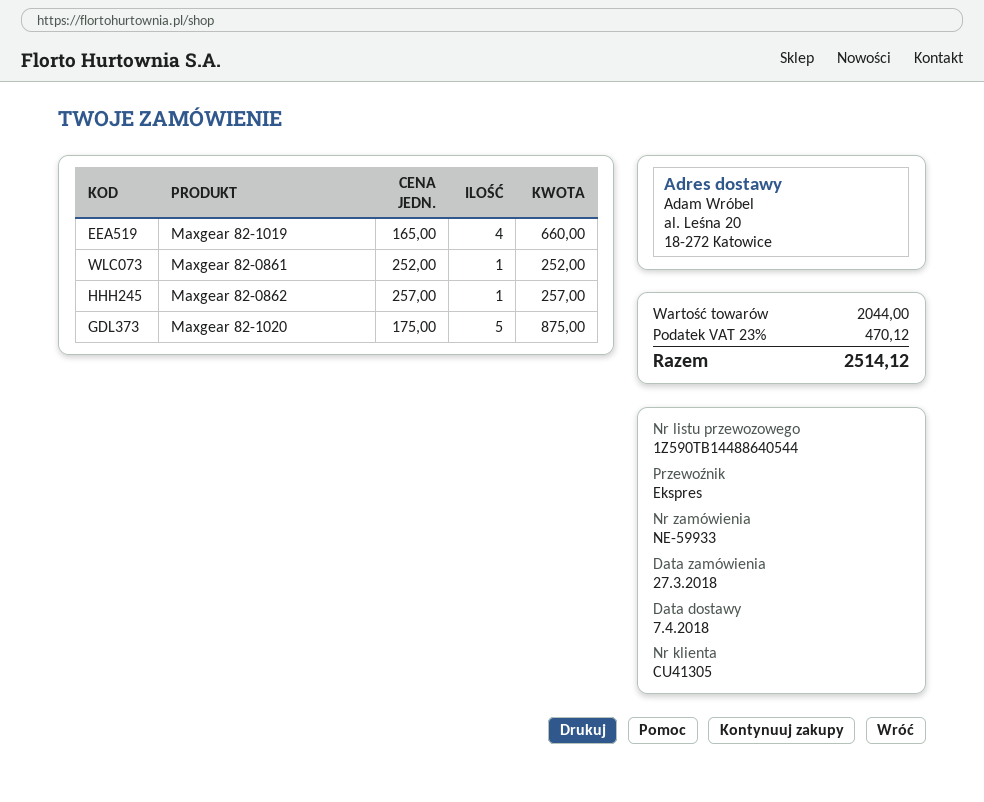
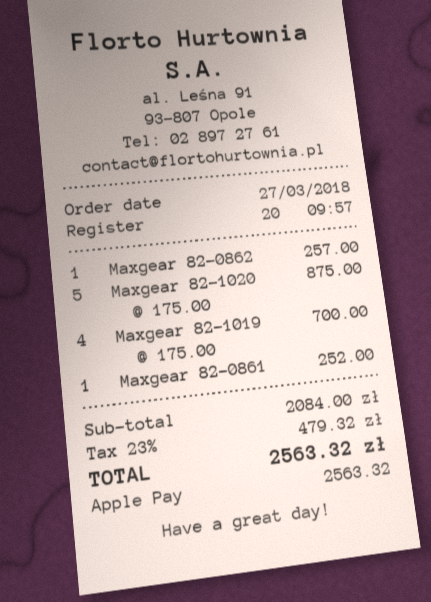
Maxgear 82-1019: 4 x 165.00 = 660.00 -> 4 x 175.00 = 700.00
subtotal: 2044.00 -> 2084.00
tax: 23% = 470.12 -> 23% = 479.32
total: 2514.12 -> 2563.32

